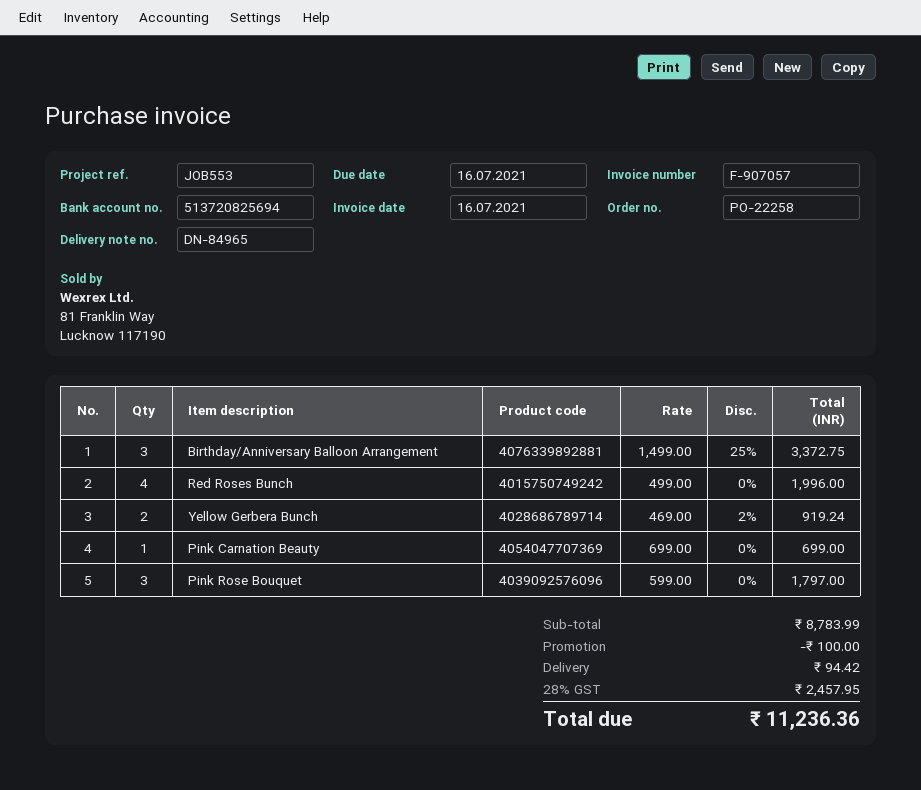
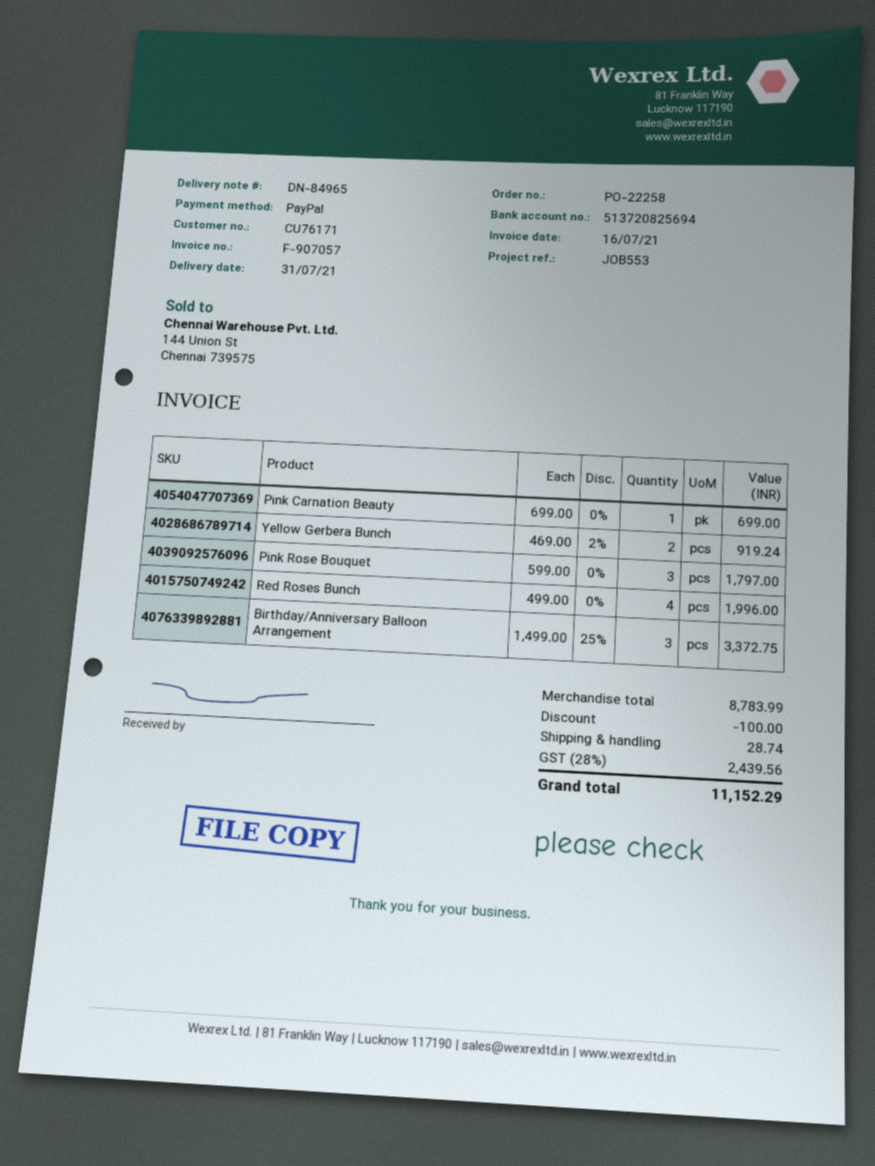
shipping: 94.42 -> 28.74
tax: 28% = 2457.95 -> 28% = 2439.56
total: 11236.36 -> 11152.29

